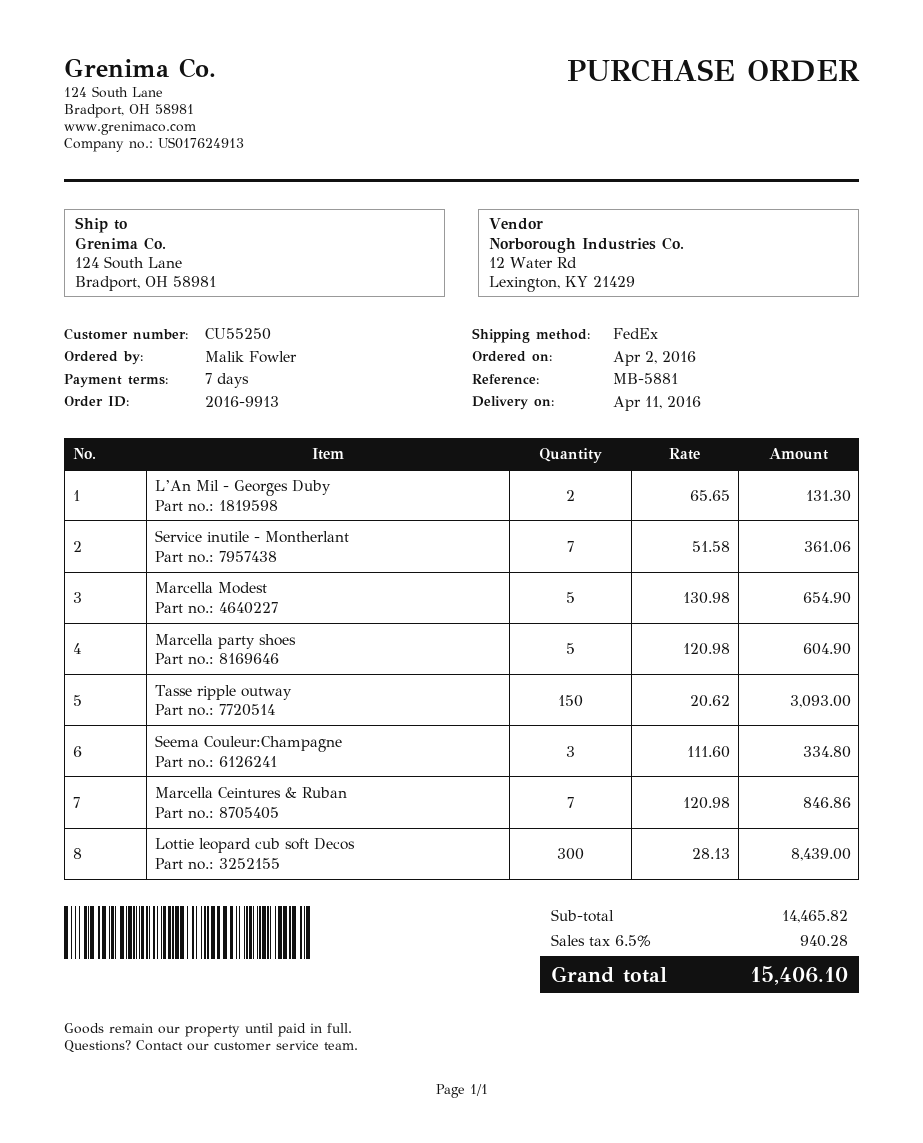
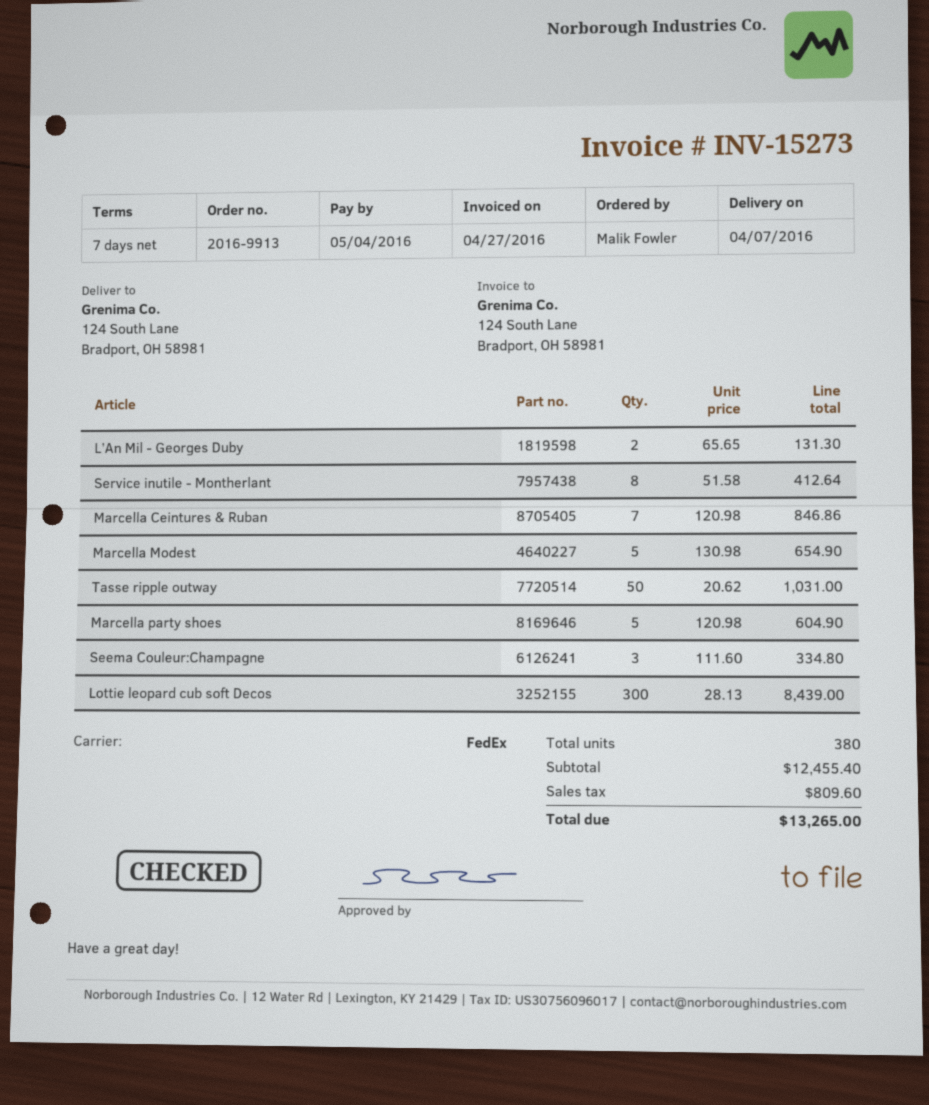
delivery date: 2016-04-11 -> 2016-04-07
Service inutile - Montherlant: 7 x 51.58 = 361.06 -> 8 x 51.58 = 412.64
Tasse ripple outway: 150 x 20.62 = 3093.00 -> 50 x 20.62 = 1031.00
subtotal: 14465.82 -> 12455.40
tax: 940.28 -> 809.60
total: 15406.10 -> 13265.00

